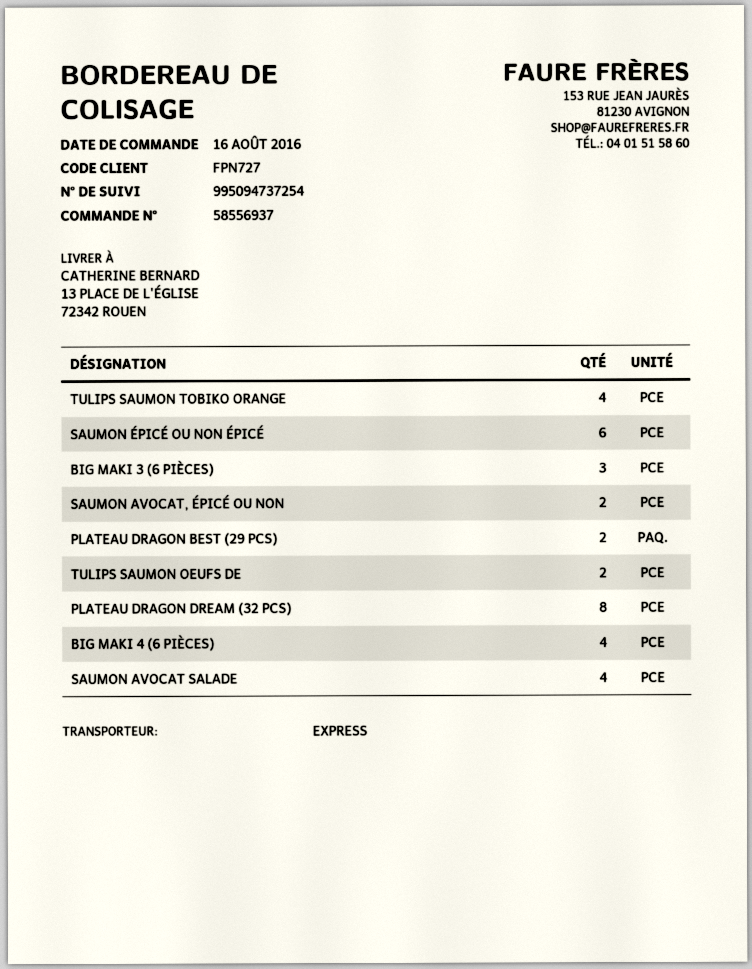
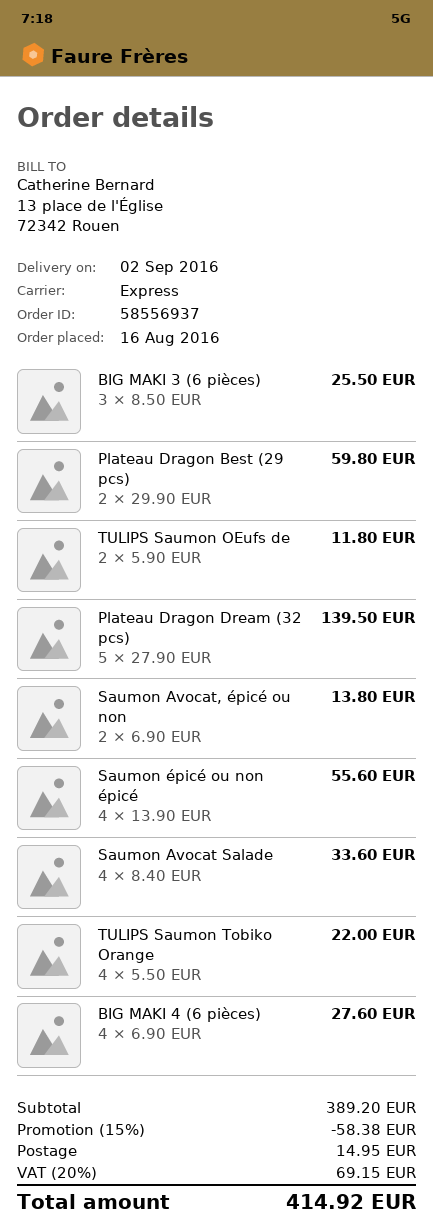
SAUMON ÉPICÉ OU NON ÉPICÉ: 6 -> 4
PLATEAU DRAGON DREAM (32 PCS): 8 -> 5

